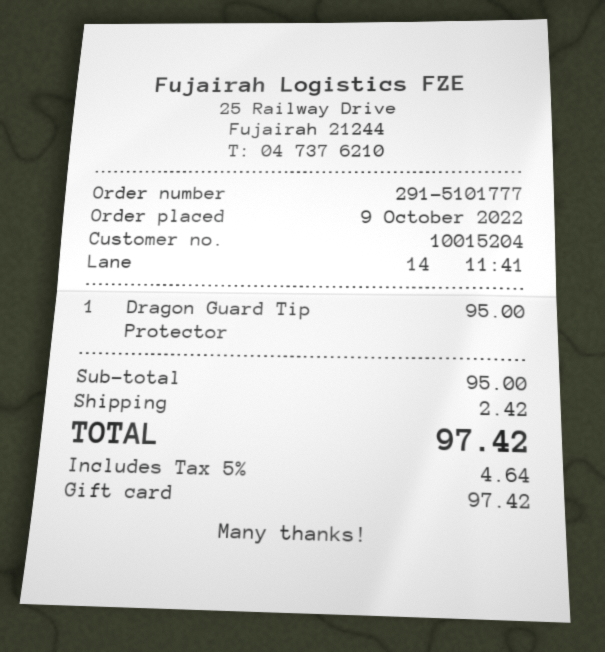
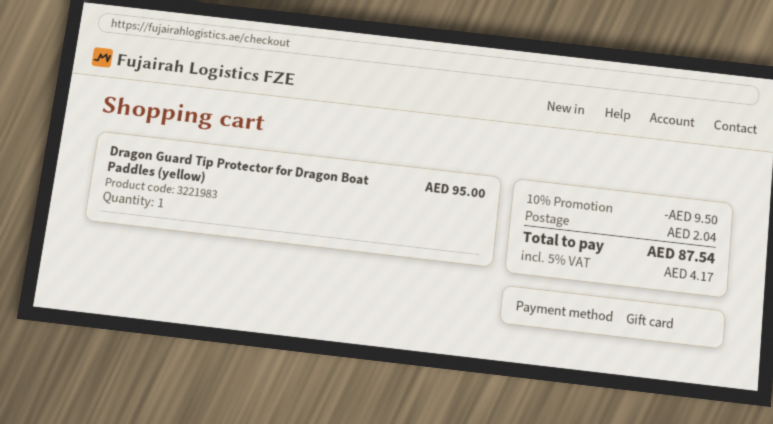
discount: none -> 10% = 9.50
shipping: 2.42 -> 2.04
tax: 5% = 4.64 -> 5% = 4.17
total: 97.42 -> 87.54

